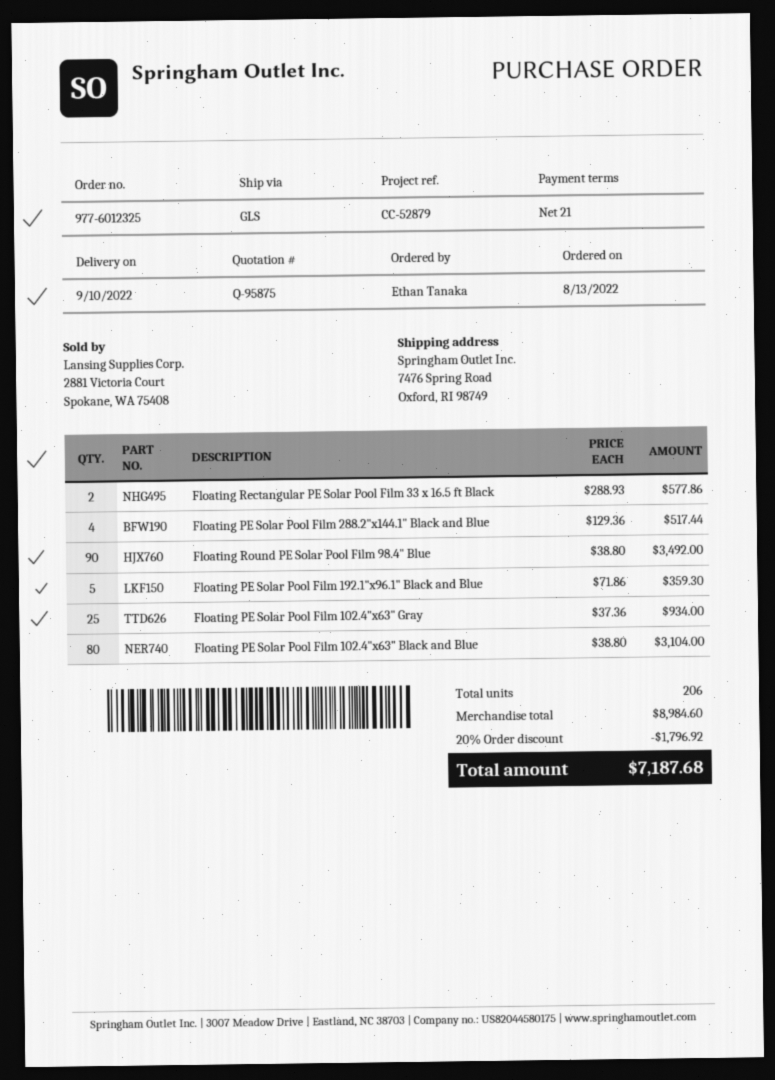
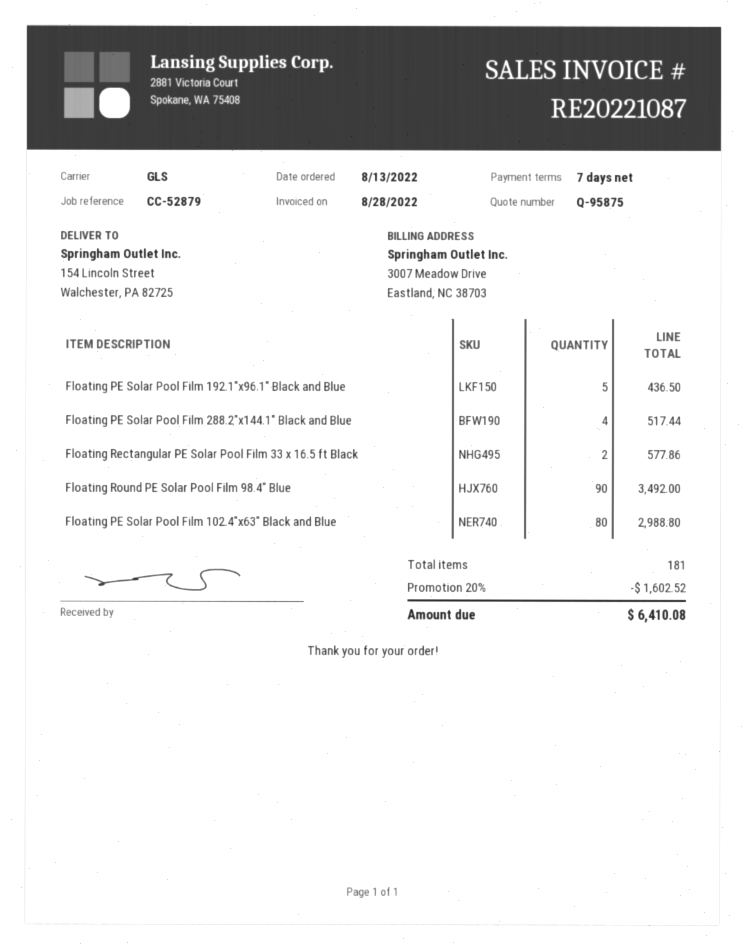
payment terms: 21 days -> 7 days
ship to: 7476 Spring Road, Oxford, RI 98749 -> 154 Lincoln Street, Walchester, PA 82725
Floating PE Solar Pool Film 192.1"x96.1" Black and Blue: 5 for 359.30 -> 5 for 436.50
Floating PE Solar Pool Film 102.4"x63" Gray: 25 for 934.00 -> none
Floating PE Solar Pool Film 102.4"x63" Black and Blue: 80 for 3104.00 -> 80 for 2988.80
total quantity: 206 -> 181
discount: 20% = 1796.92 -> 20% = 1602.52
total: 7187.68 -> 6410.08

